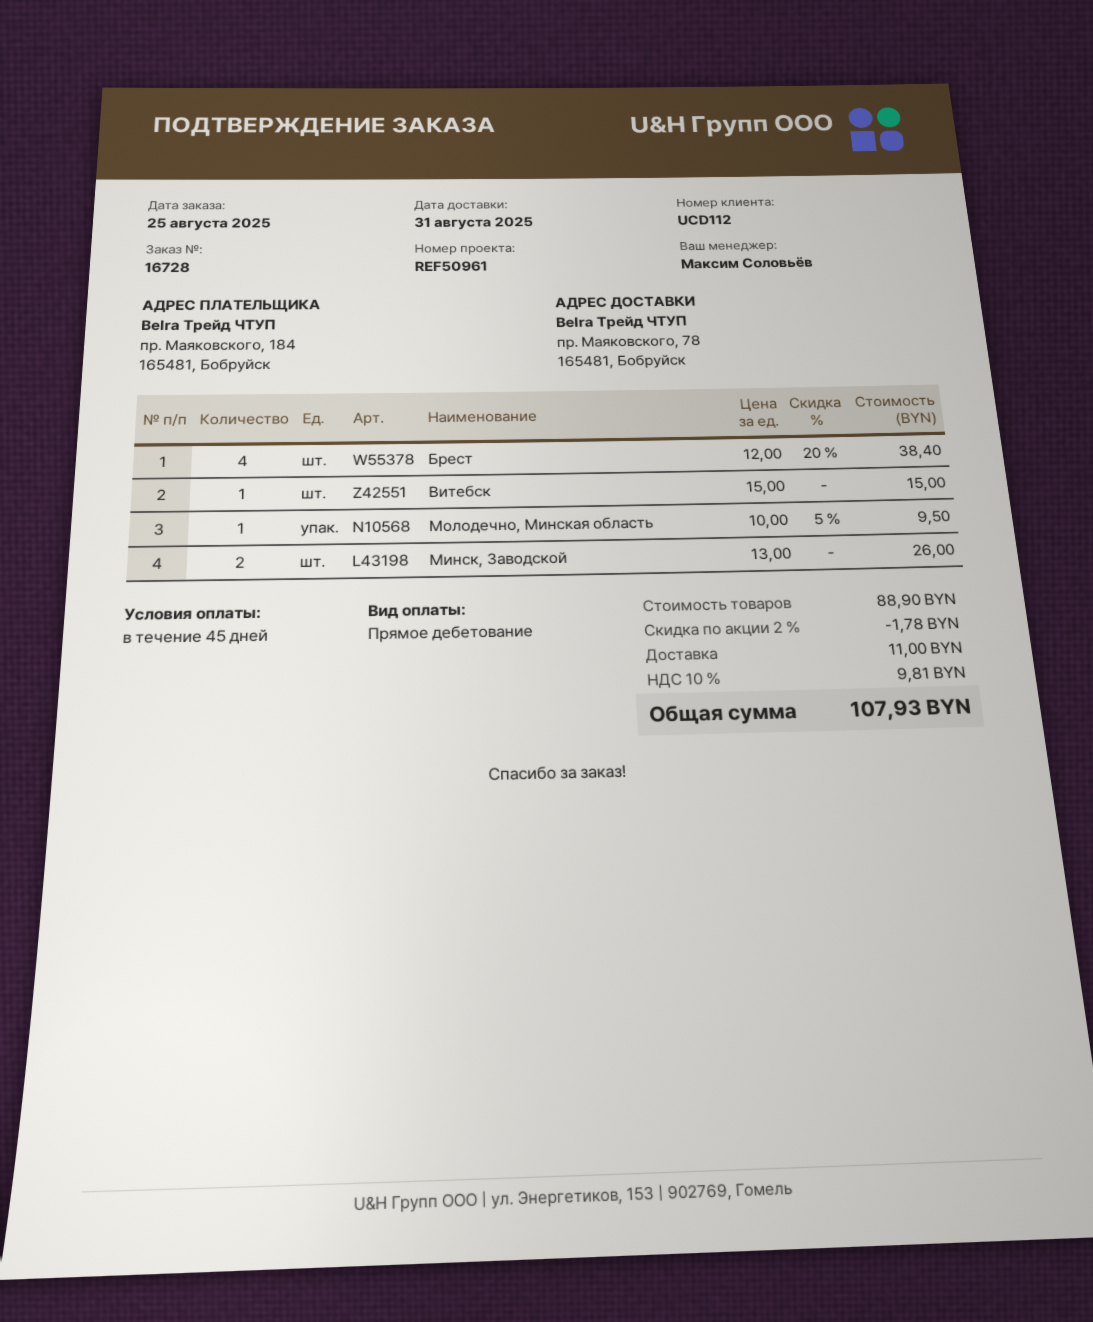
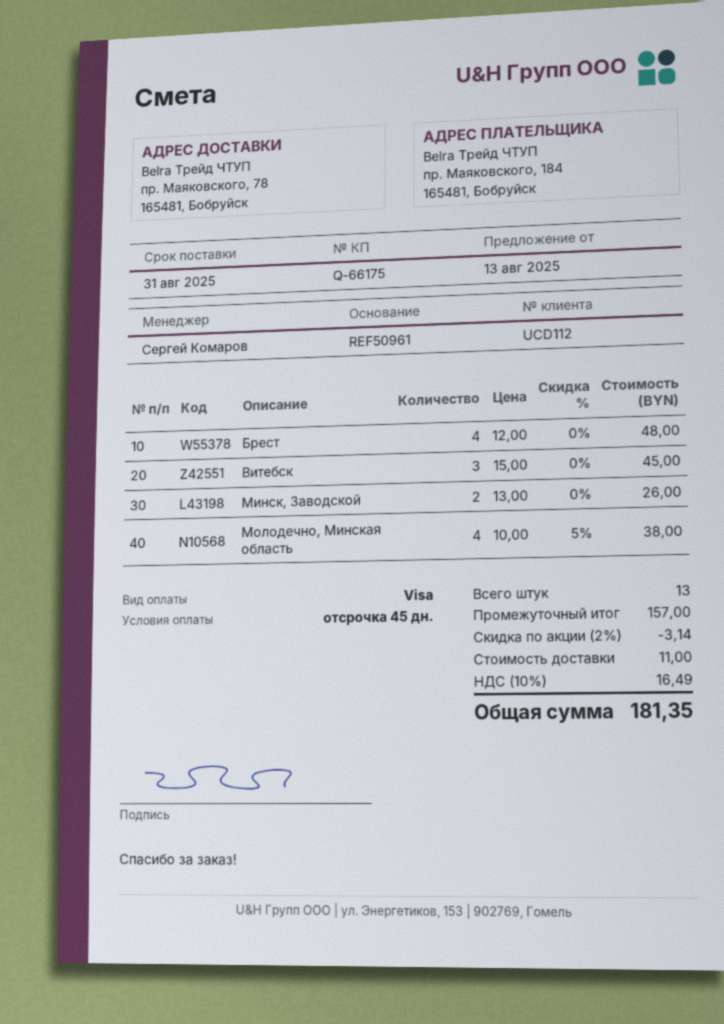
sales rep: Максим Соловьёв -> Сергей Комаров
payment method: direct debit -> Visa
Брест: 4 x 12.00 - 20% = 38.40 -> 4 x 12.00 = 48.00
Витебск: 1 x 15.00 = 15.00 -> 3 x 15.00 = 45.00
Молодечно, Минская область: 1 x 10.00 - 5% = 9.50 -> 4 x 10.00 - 5% = 38.00
subtotal: 88.90 -> 157.00
discount: 2% = 1.78 -> 2% = 3.14
tax: 10% = 9.81 -> 10% = 16.49
total: 107.93 -> 181.35

